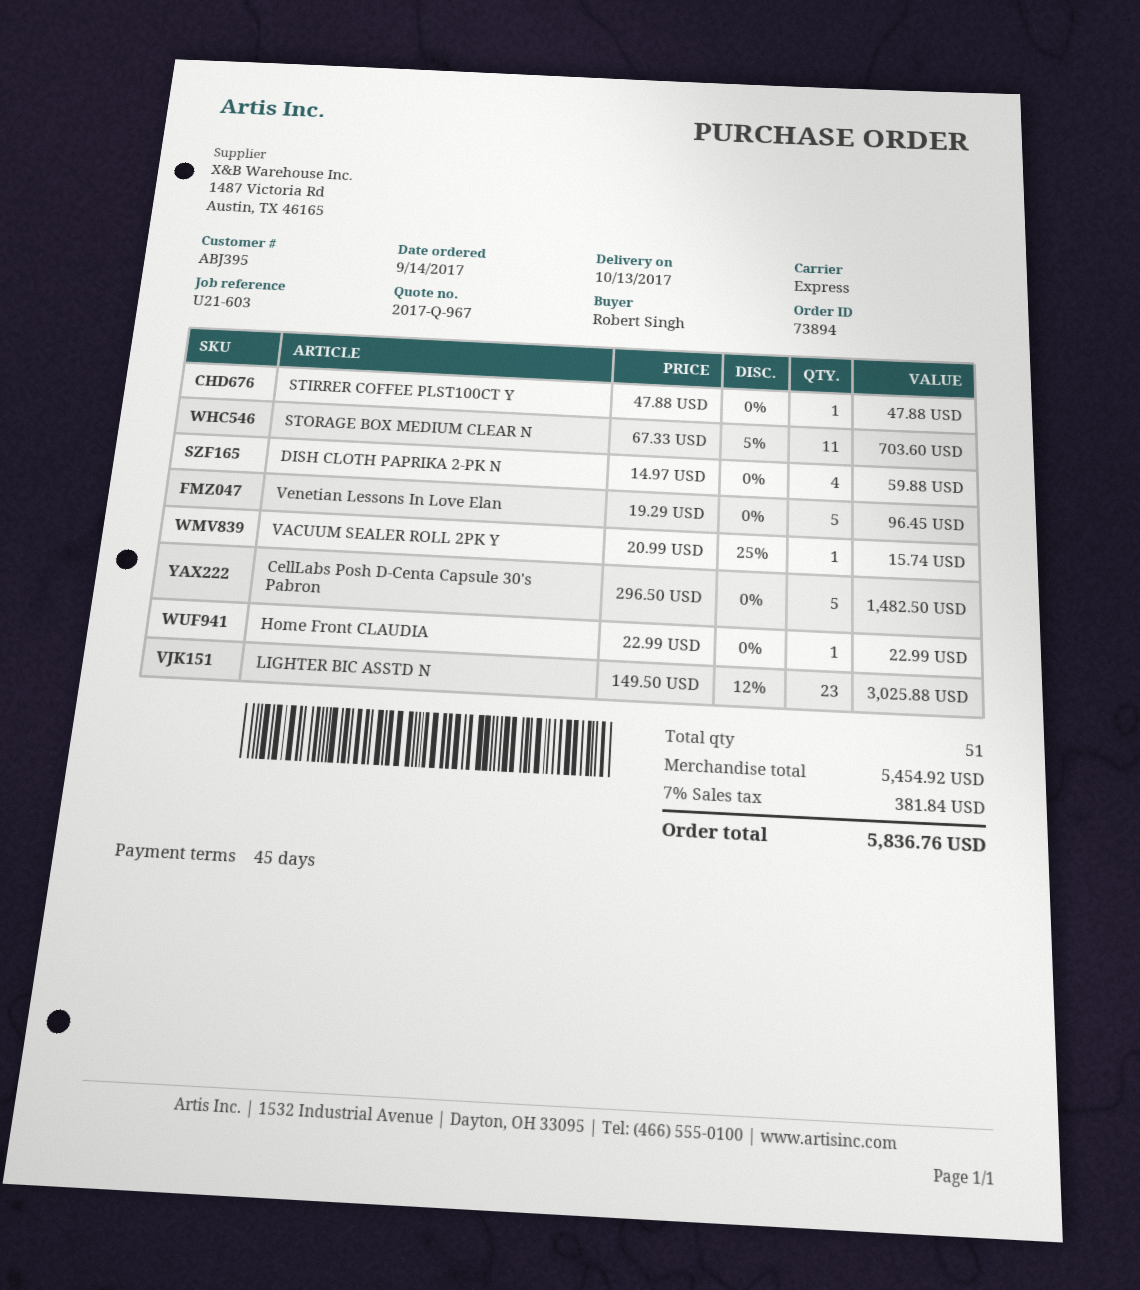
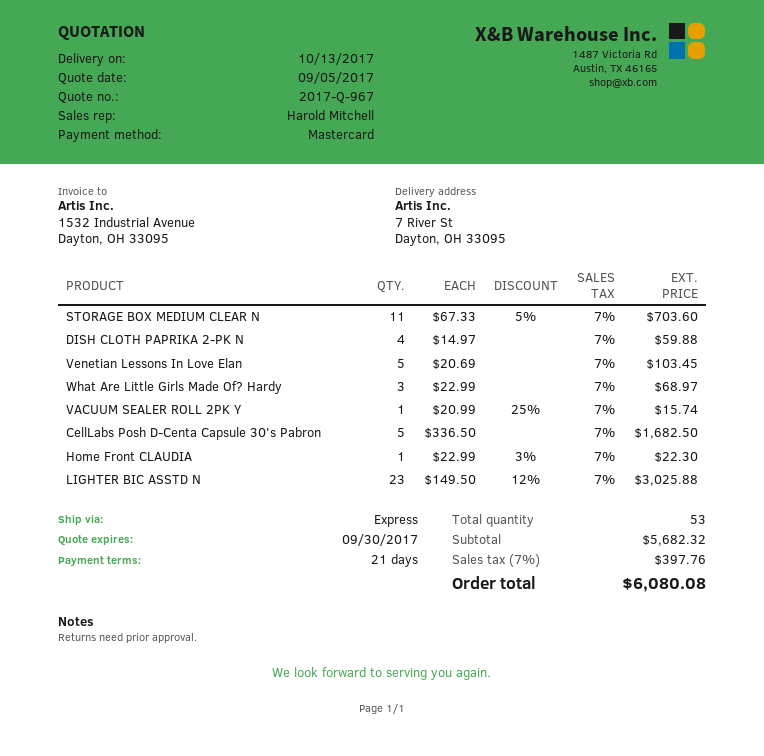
payment terms: 45 days -> 21 days
STIRRER COFFEE PLST100CT Y: 1 x 47.88 = 47.88 -> none
Venetian Lessons In Love Elan: 5 x 19.29 = 96.45 -> 5 x 20.69 = 103.45
CellLabs Posh D-Centa Capsule 30's Pabron: 5 x 296.50 = 1482.50 -> 5 x 336.50 = 1682.50
Home Front CLAUDIA: 1 x 22.99 = 22.99 -> 1 x 22.99 - 3% = 22.30
What Are Little Girls Made Of? Hardy: none -> 3 x 22.99 = 68.97
total quantity: 51 -> 53
subtotal: 5454.92 -> 5682.32
tax: 7% = 381.84 -> 7% = 397.76
total: 5836.76 -> 6080.08

